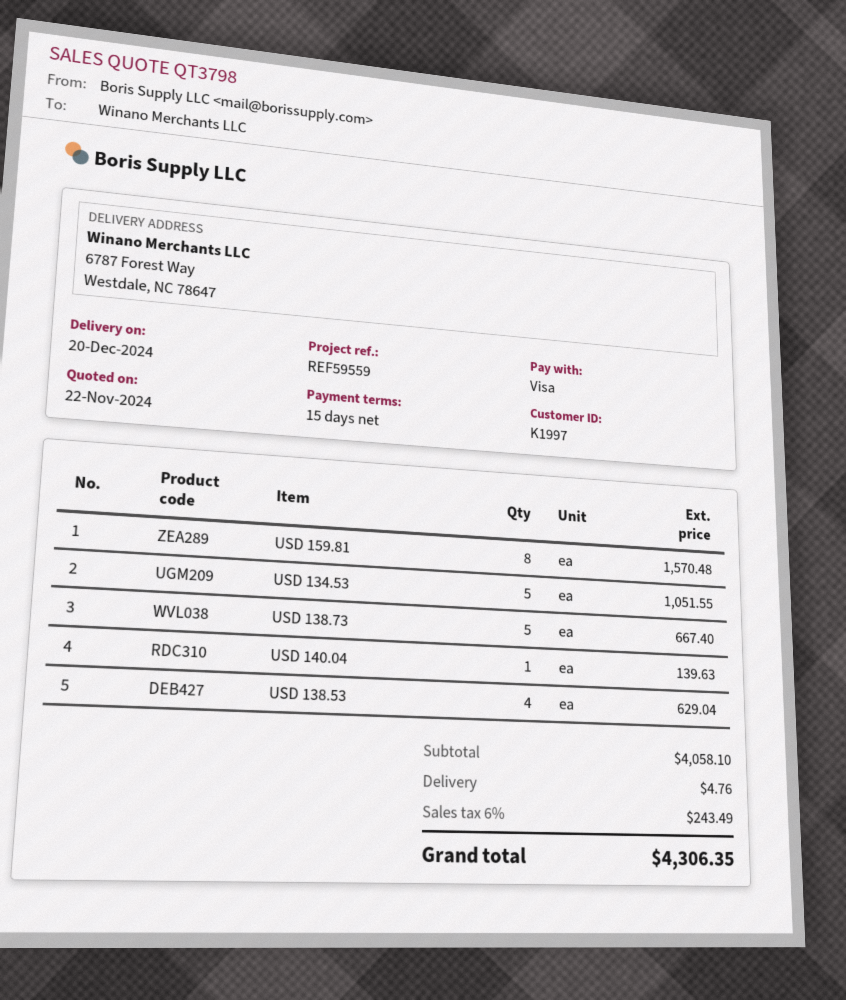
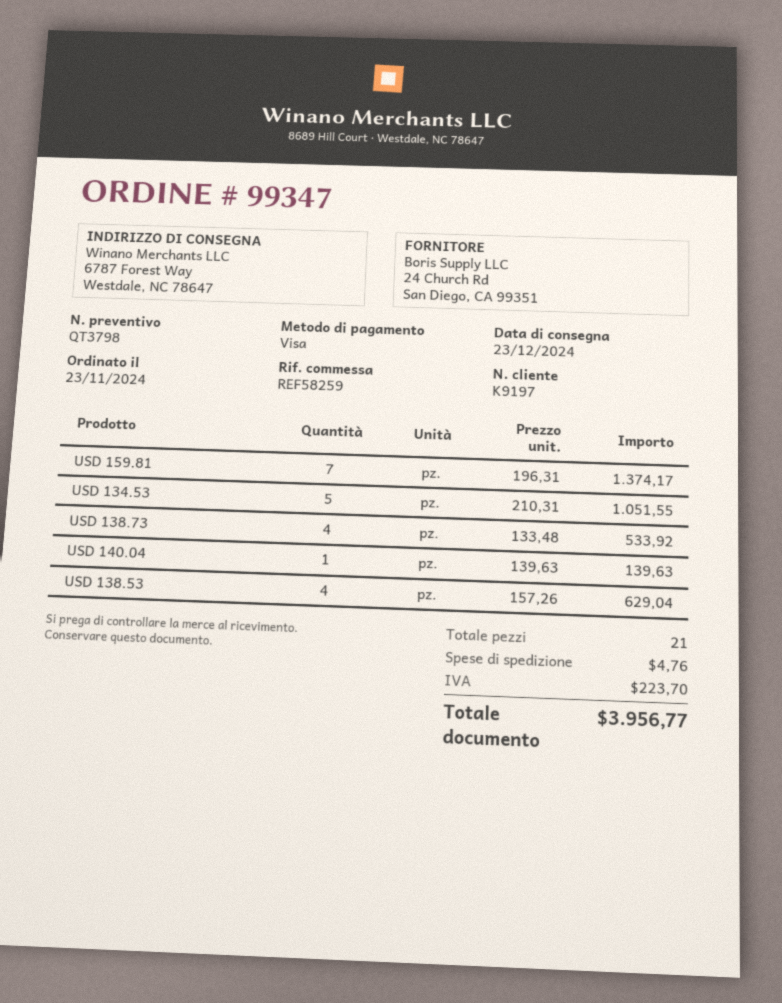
delivery date: 2024-12-20 -> 2024-12-23
customer number: K1997 -> K9197
reference: REF59559 -> REF58259
USD 159.81: 8 for 1570.48 -> 7 for 1374.17
USD 138.73: 5 for 667.40 -> 4 for 533.92
tax: 243.49 -> 223.70
total: 4306.35 -> 3956.77

